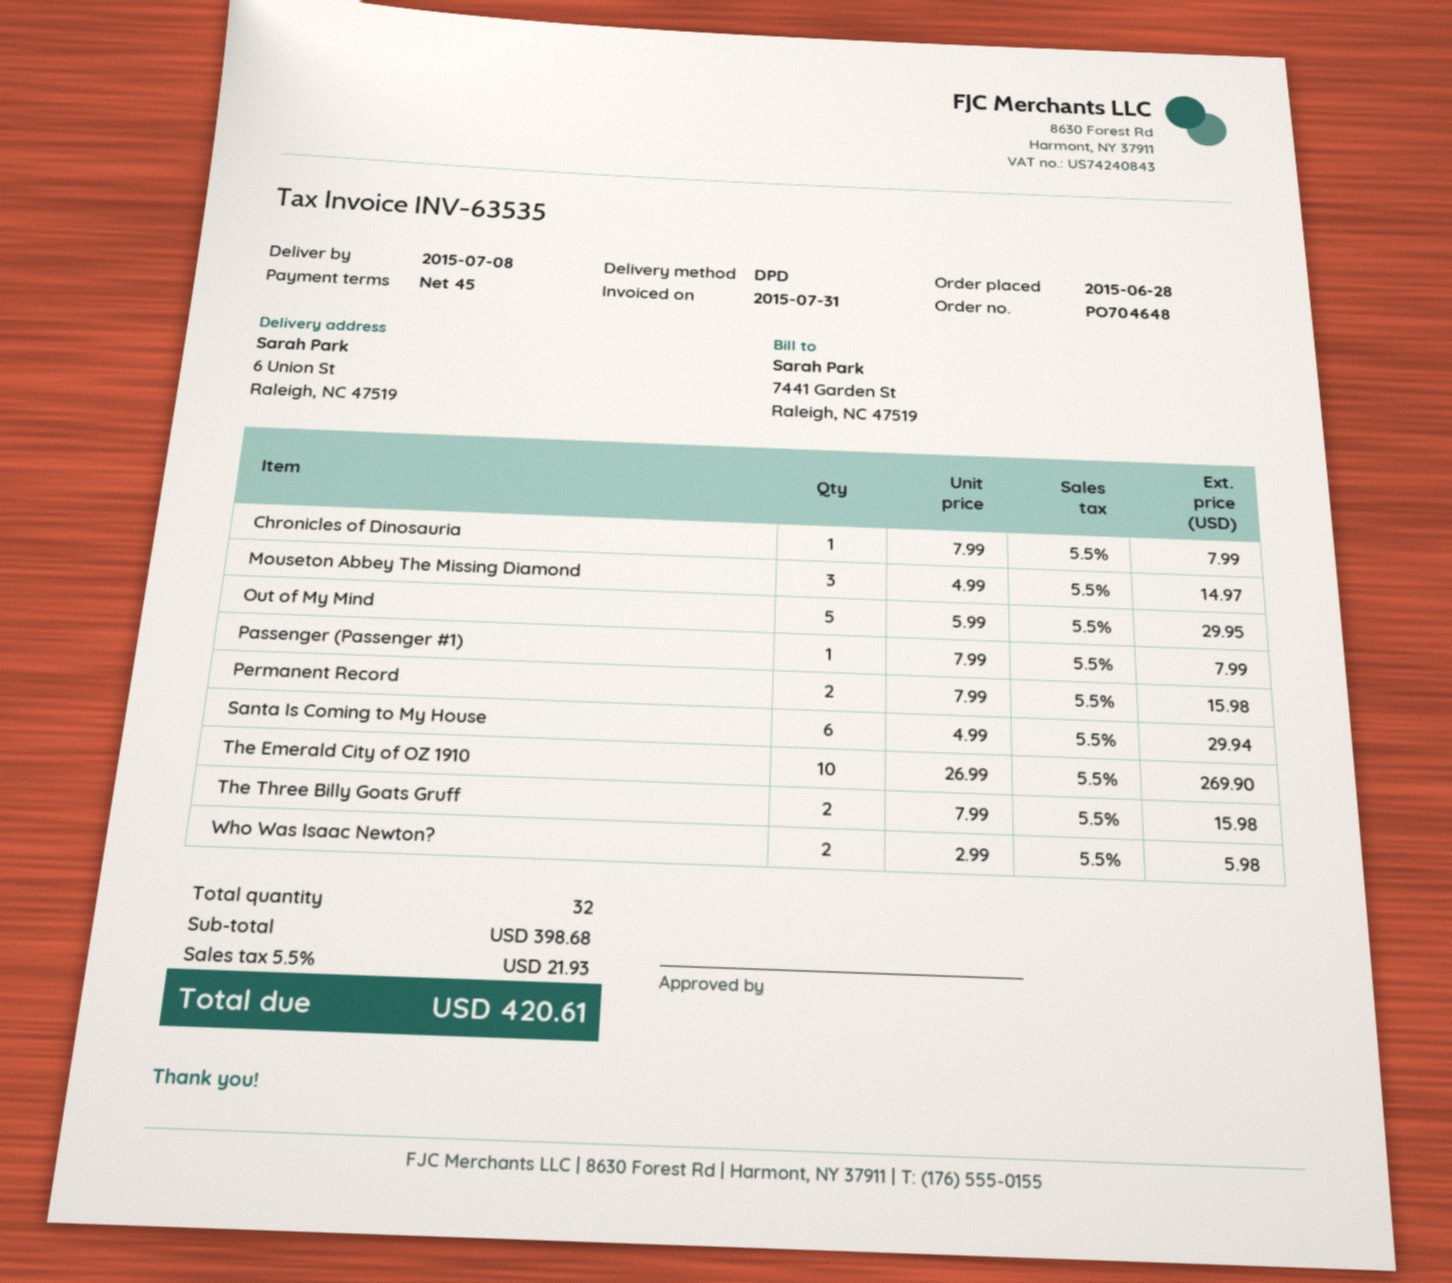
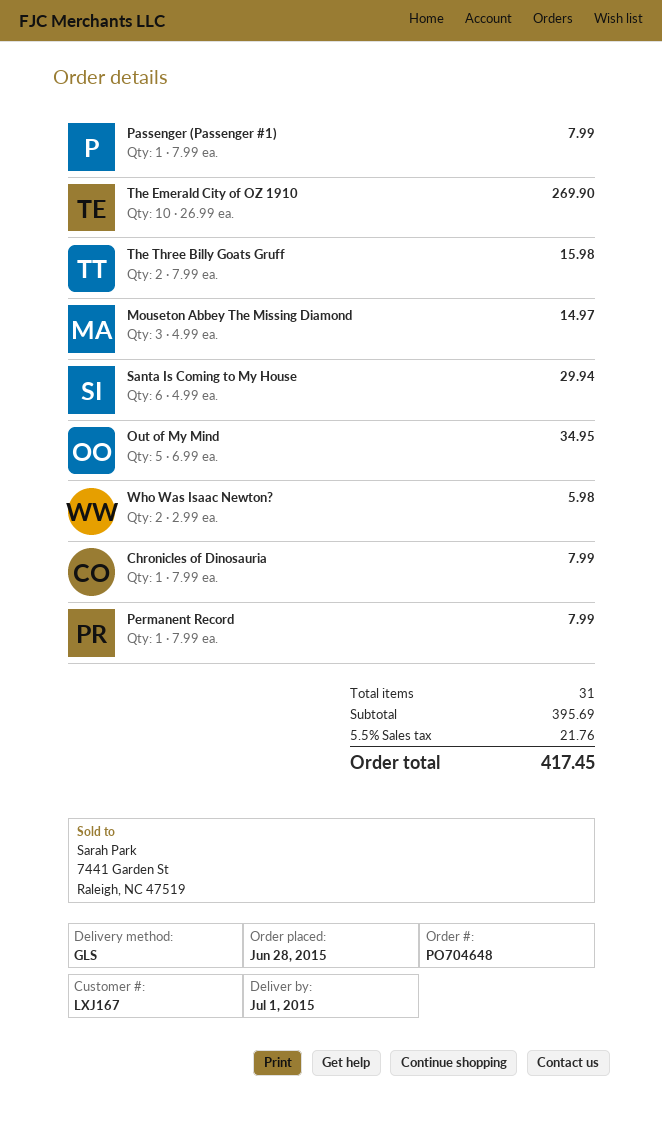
delivery date: 2015-07-08 -> 2015-07-01
shipping method: DPD -> GLS
Out of My Mind: 5 x 5.99 = 29.95 -> 5 x 6.99 = 34.95
Permanent Record: 2 x 7.99 = 15.98 -> 1 x 7.99 = 7.99
total quantity: 32 -> 31
subtotal: 398.68 -> 395.69
tax: 5.5% = 21.93 -> 5.5% = 21.76
total: 420.61 -> 417.45

